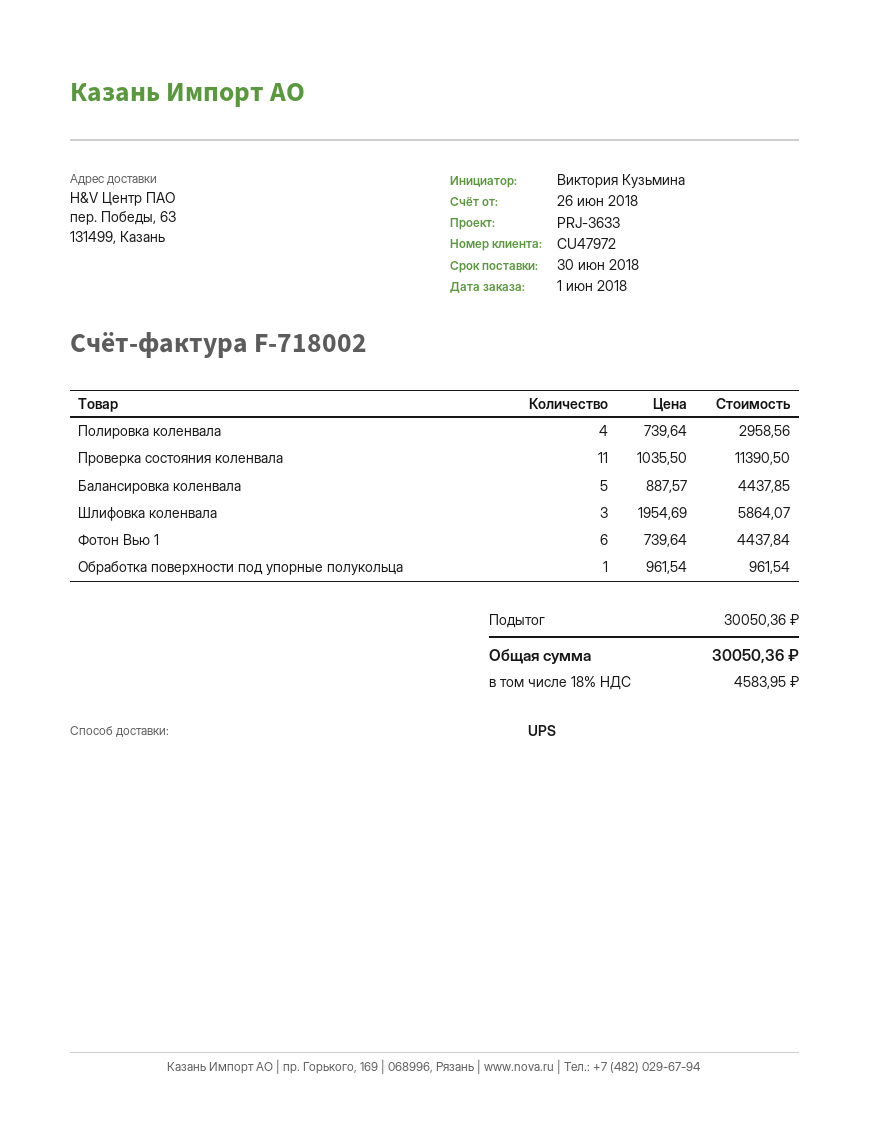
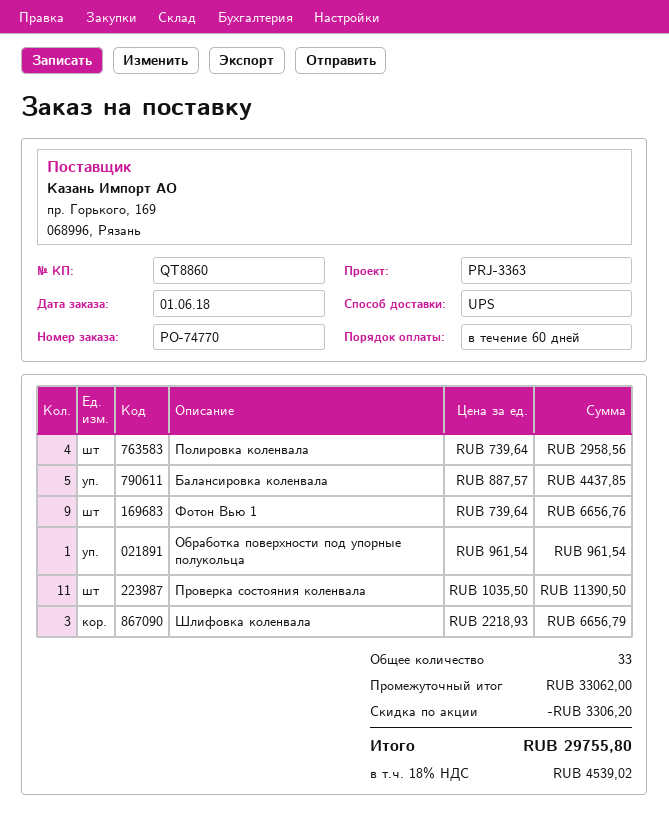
reference: PRJ-3633 -> PRJ-3363
Шлифовка коленвала: 3 x 1954.69 = 5864.07 -> 3 x 2218.93 = 6656.79
Фотон Вью 1: 6 x 739.64 = 4437.84 -> 9 x 739.64 = 6656.76
subtotal: 30050.36 -> 33062.00
discount: none -> 3306.20
tax: 18% = 4583.95 -> 18% = 4539.02
total: 30050.36 -> 29755.80

